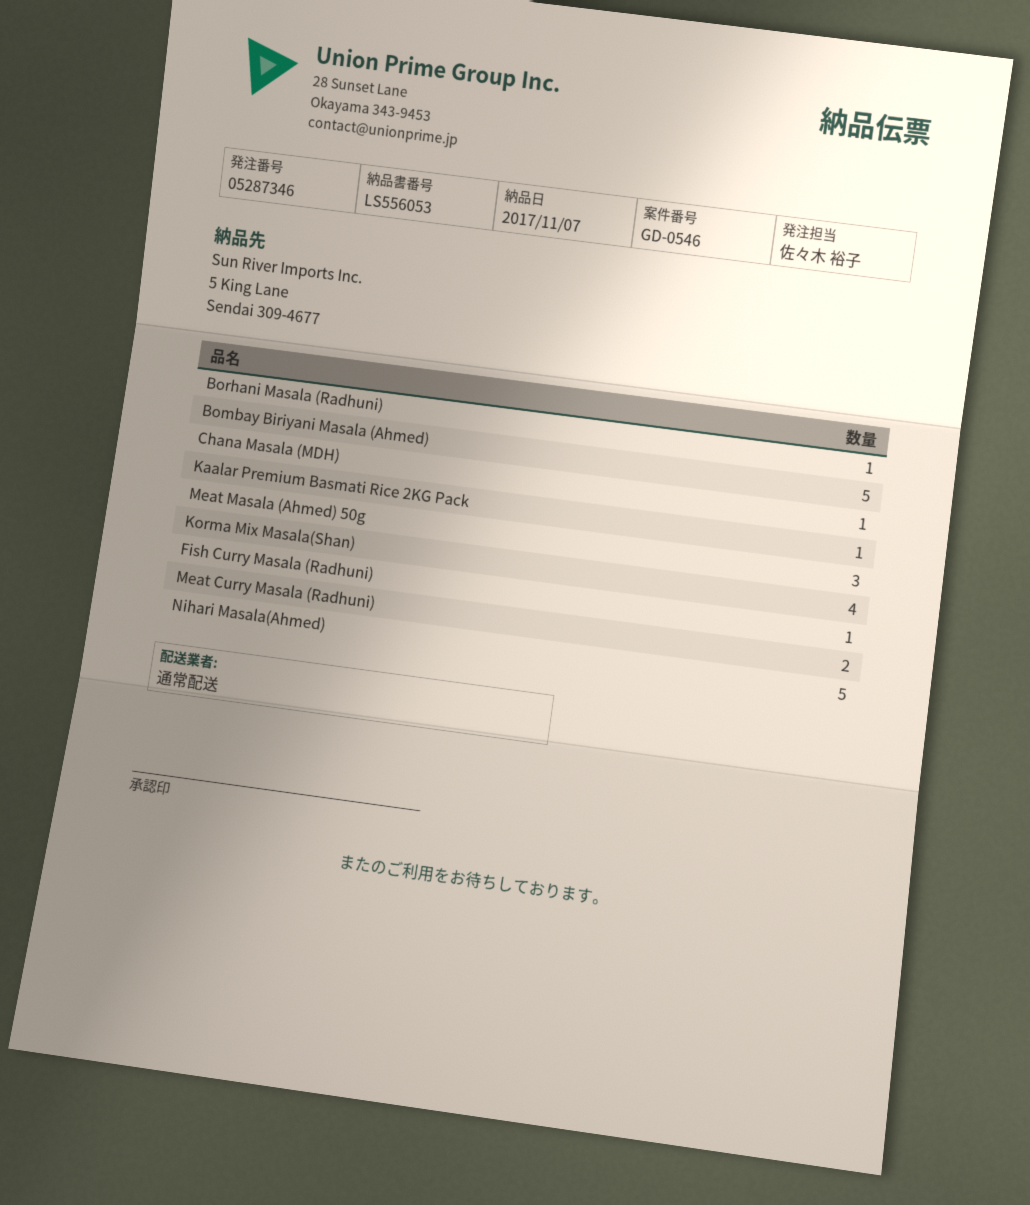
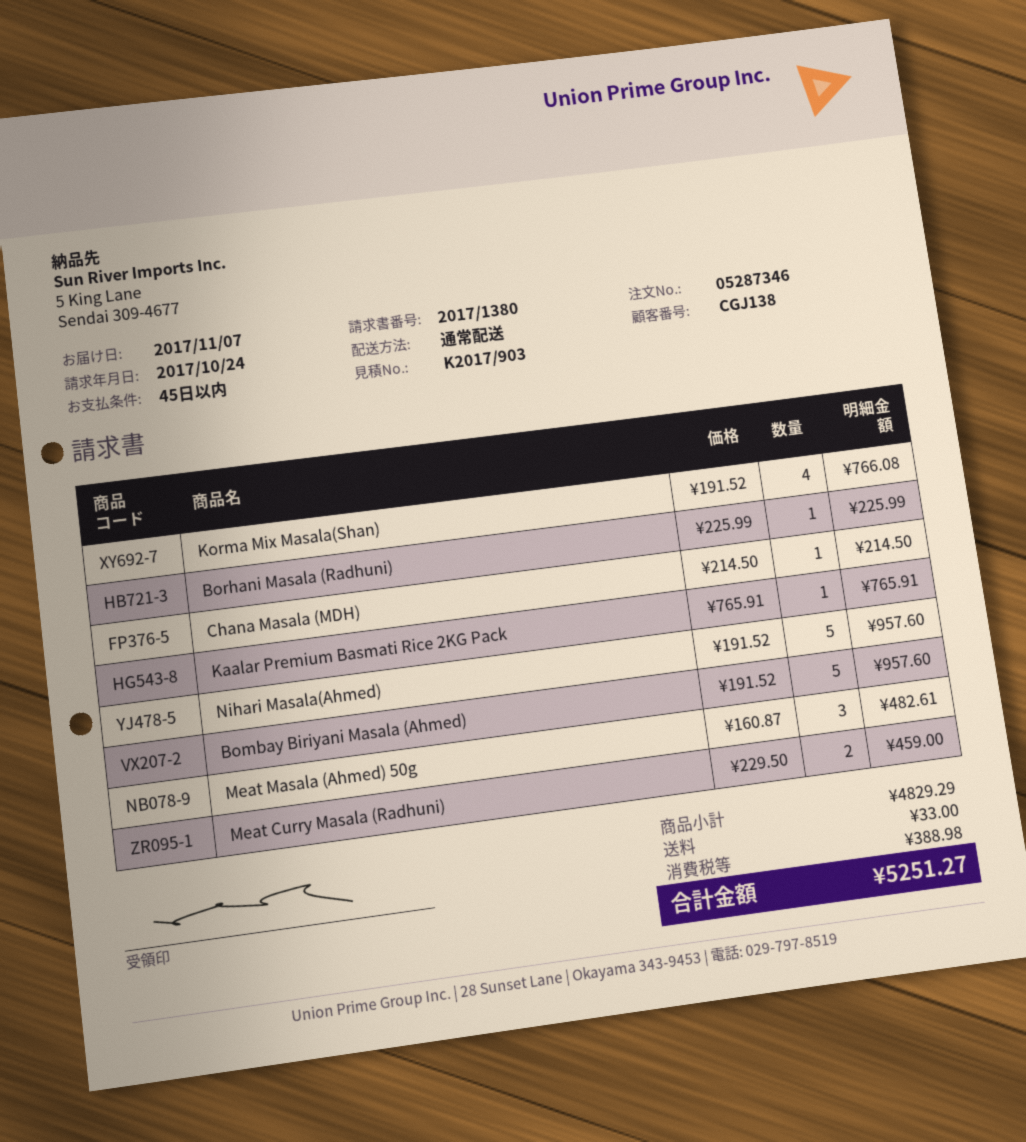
Fish Curry Masala (Radhuni): 1 -> none

